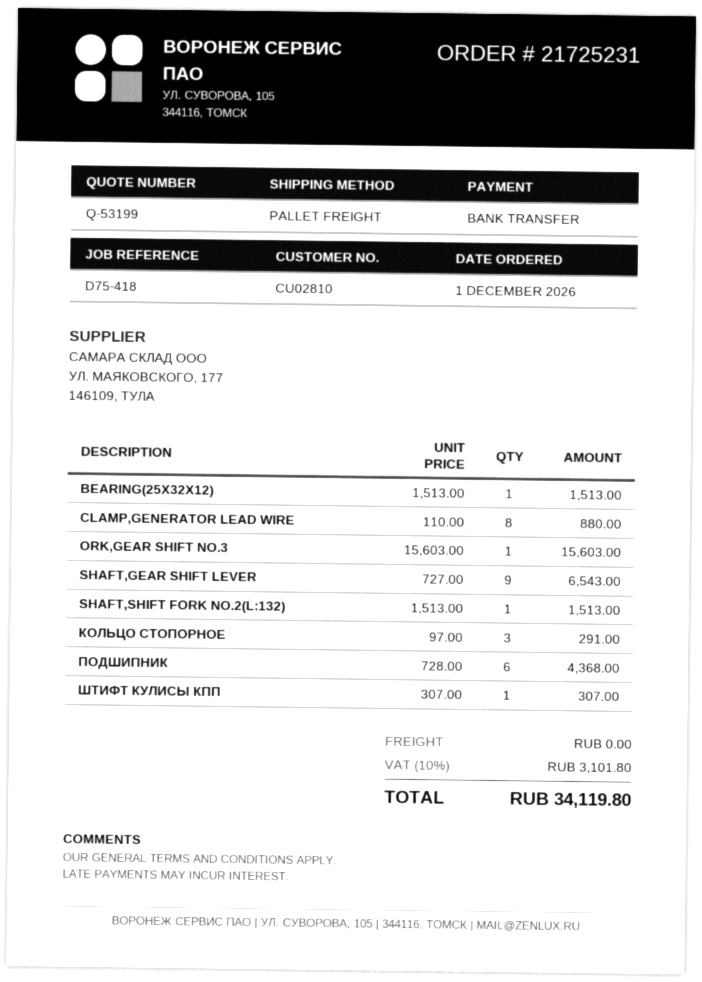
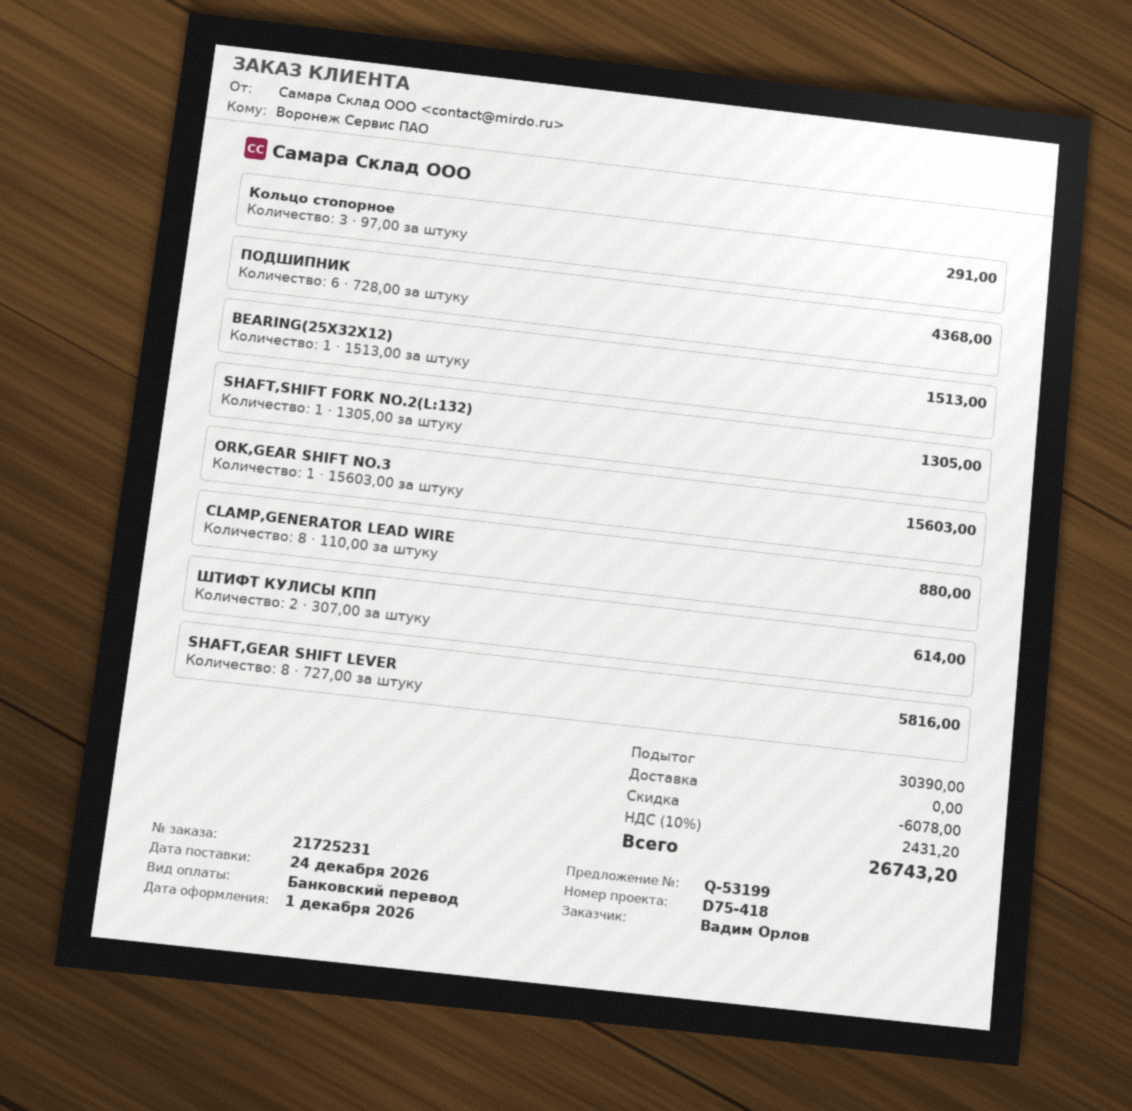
SHAFT,GEAR SHIFT LEVER: 9 x 727.00 = 6543.00 -> 8 x 727.00 = 5816.00
SHAFT,SHIFT FORK NO.2(L:132): 1 x 1513.00 = 1513.00 -> 1 x 1305.00 = 1305.00
ШТИФТ КУЛИСЫ КПП: 1 x 307.00 = 307.00 -> 2 x 307.00 = 614.00
discount: none -> 6078.00
tax: 10% = 3101.80 -> 10% = 2431.20
total: 34119.80 -> 26743.20

